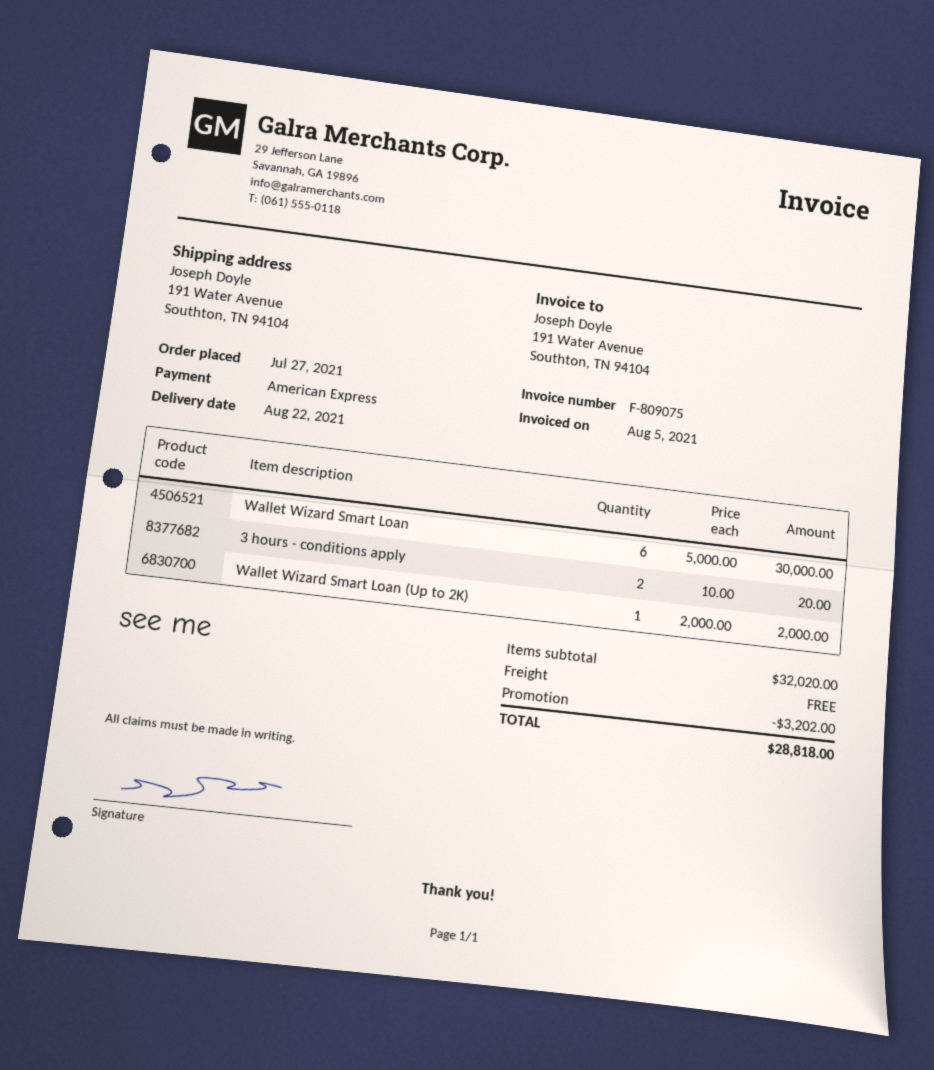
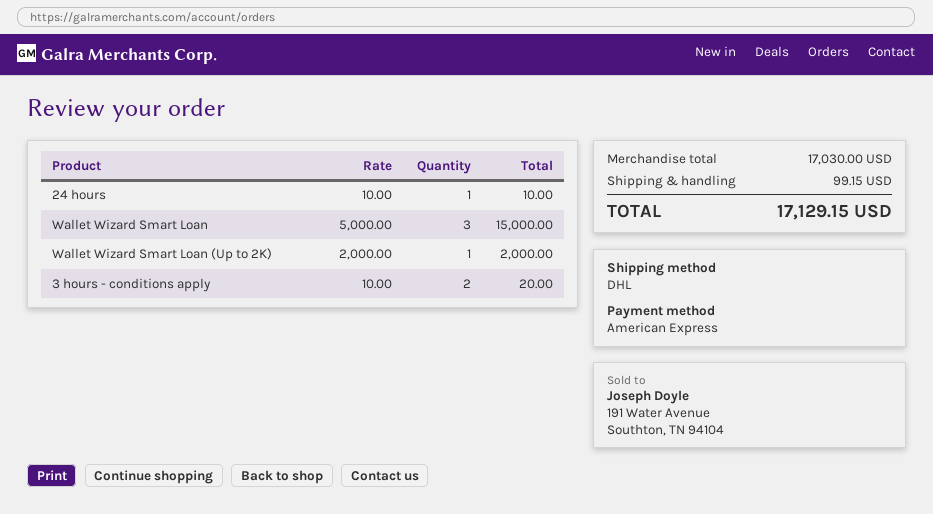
Wallet Wizard Smart Loan: 6 x 5000.00 = 30000.00 -> 3 x 5000.00 = 15000.00
24 hours: none -> 1 x 10.00 = 10.00
subtotal: 32020.00 -> 17030.00
discount: 3202.00 -> none
shipping: 0.00 -> 99.15
total: 28818.00 -> 17129.15

